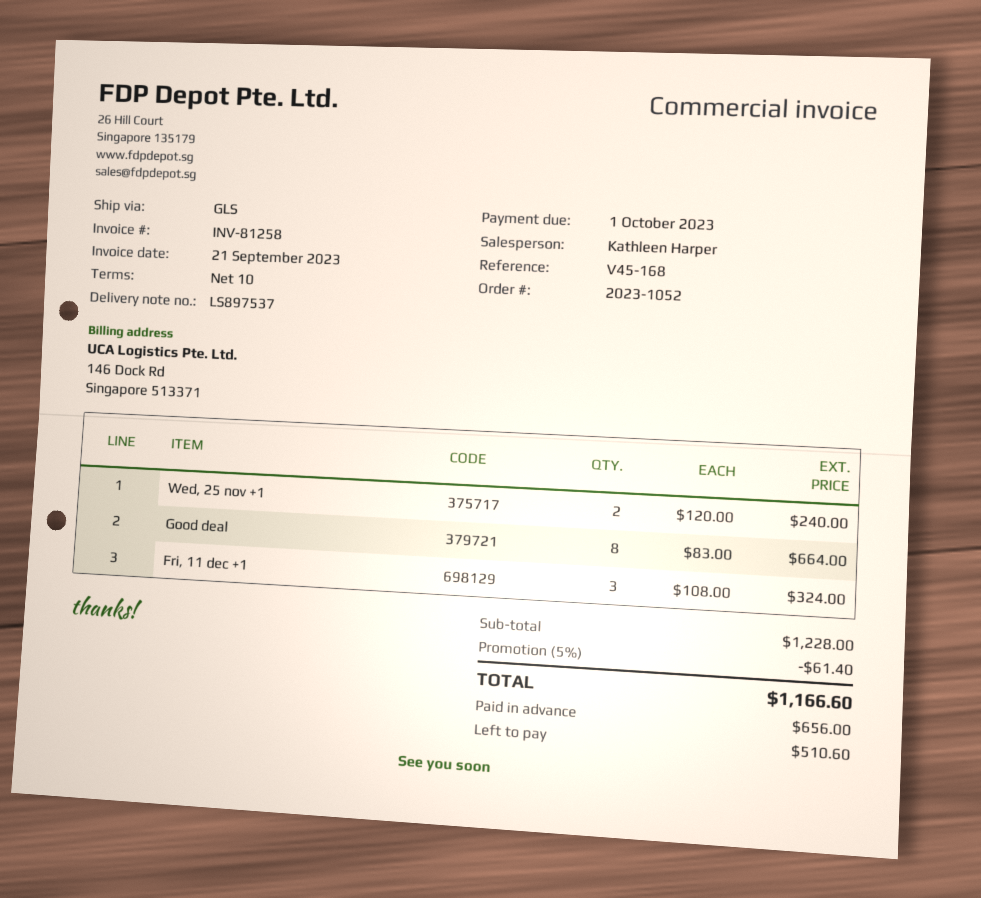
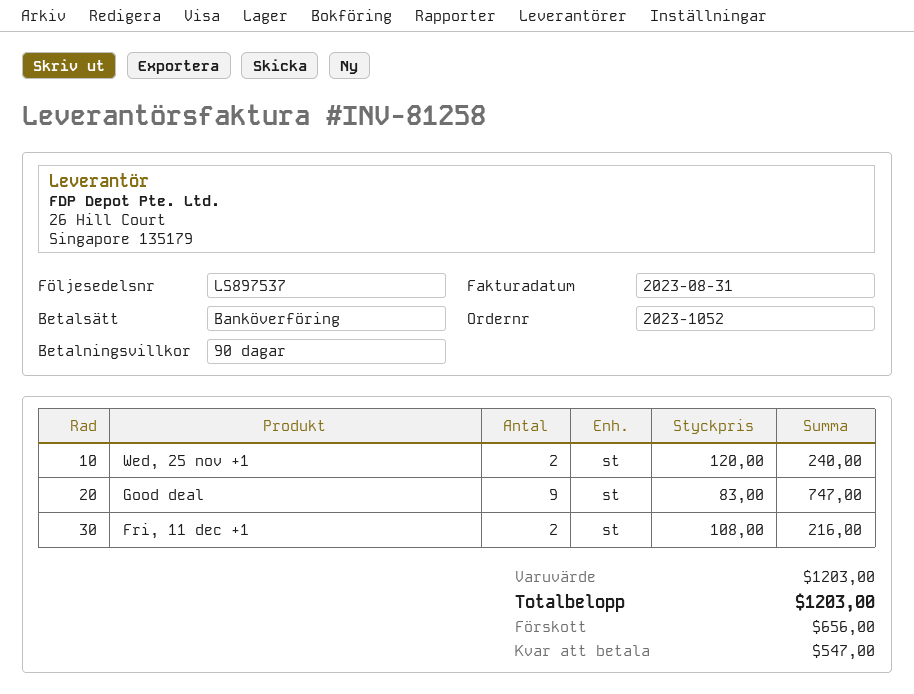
invoice date: 2023-09-21 -> 2023-08-31
payment terms: 10 days -> 90 days
Good deal: 8 x 83.00 = 664.00 -> 9 x 83.00 = 747.00
Fri, 11 dec +1: 3 x 108.00 = 324.00 -> 2 x 108.00 = 216.00
subtotal: 1228.00 -> 1203.00
discount: 5% = 61.40 -> none
total: 1166.60 -> 1203.00
balance: 510.60 -> 547.00

